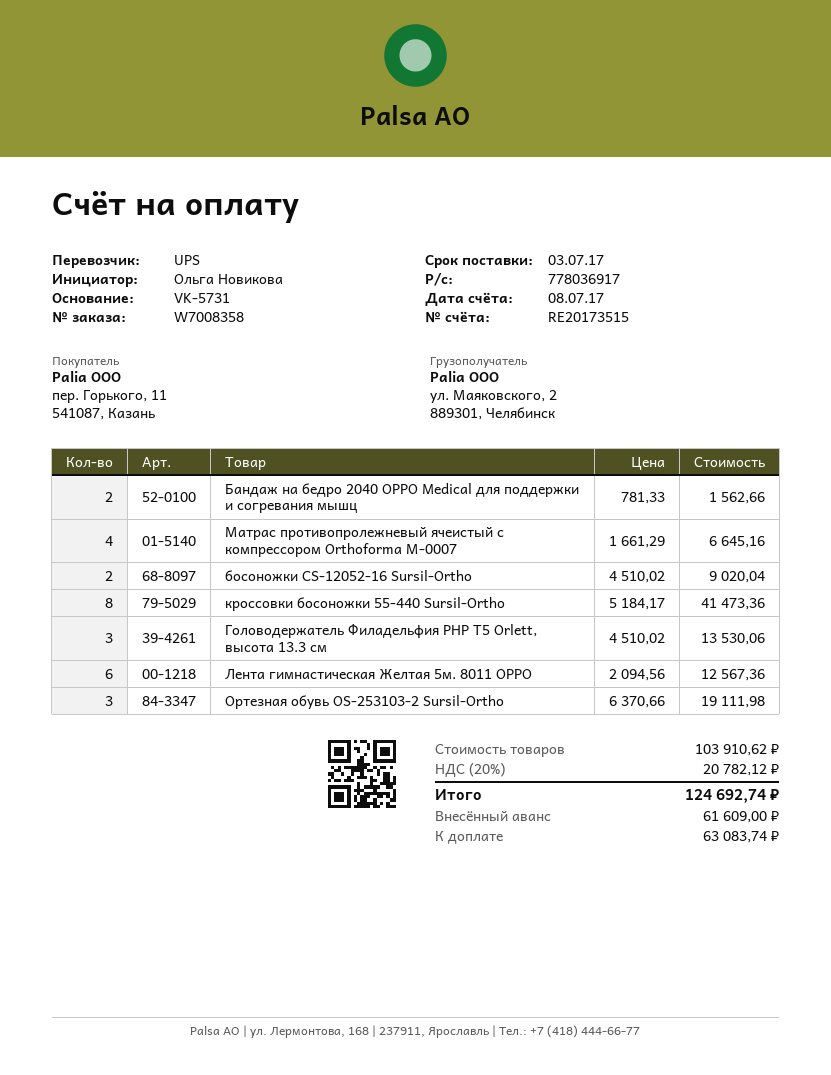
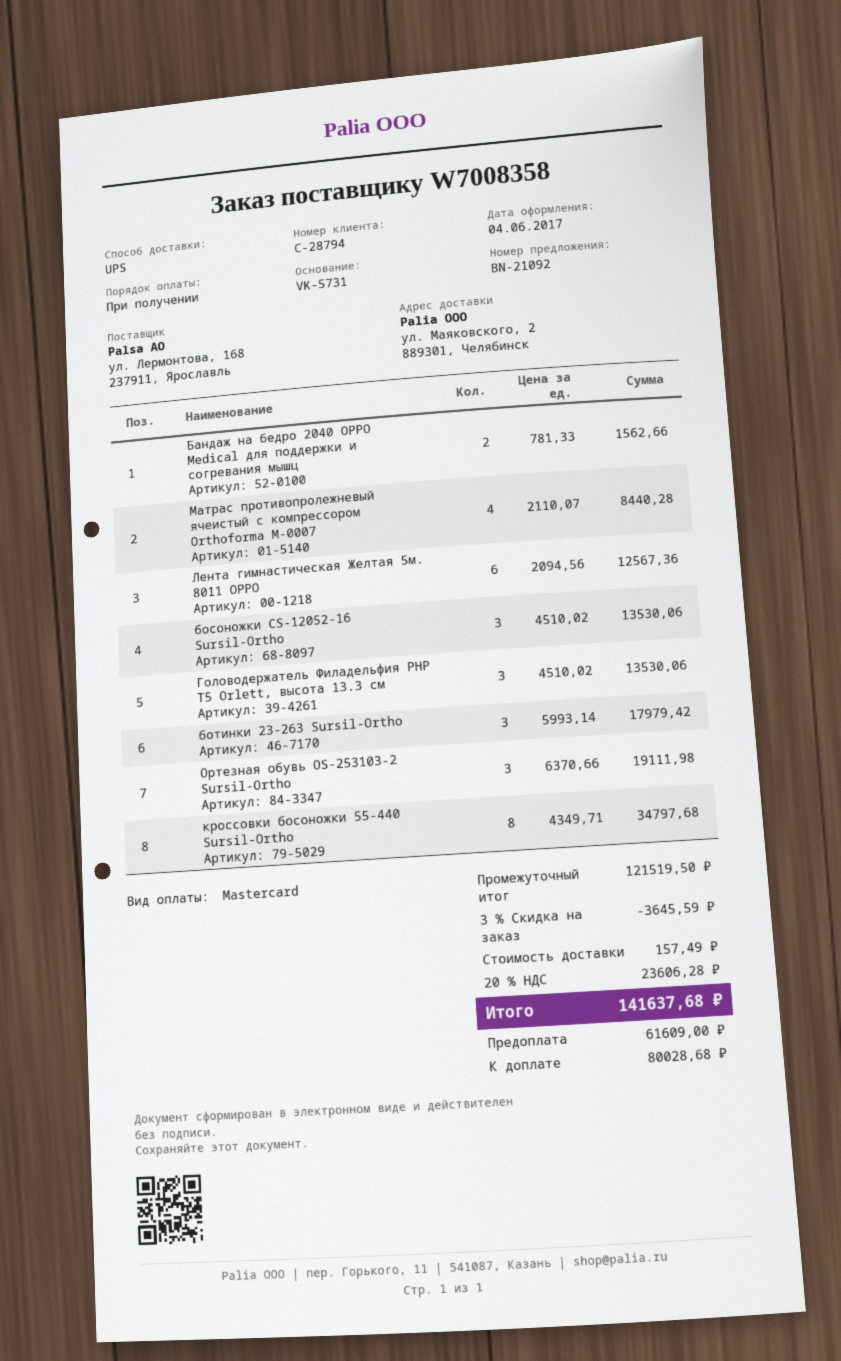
Матраc противопролежневый ячеистый с компрессором Orthoforma М-0007: 4 x 1661.29 = 6645.16 -> 4 x 2110.07 = 8440.28
босоножки CS-12052-16 Sursil-Ortho: 2 x 4510.02 = 9020.04 -> 3 x 4510.02 = 13530.06
кроссовки босоножки 55-440 Sursil-Ortho: 8 x 5184.17 = 41473.36 -> 8 x 4349.71 = 34797.68
ботинки 23-263 Sursil-Ortho: none -> 3 x 5993.14 = 17979.42
subtotal: 103910.62 -> 121519.50
discount: none -> 3% = 3645.59
shipping: none -> 157.49
tax: 20% = 20782.12 -> 20% = 23606.28
total: 124692.74 -> 141637.68
balance: 63083.74 -> 80028.68

